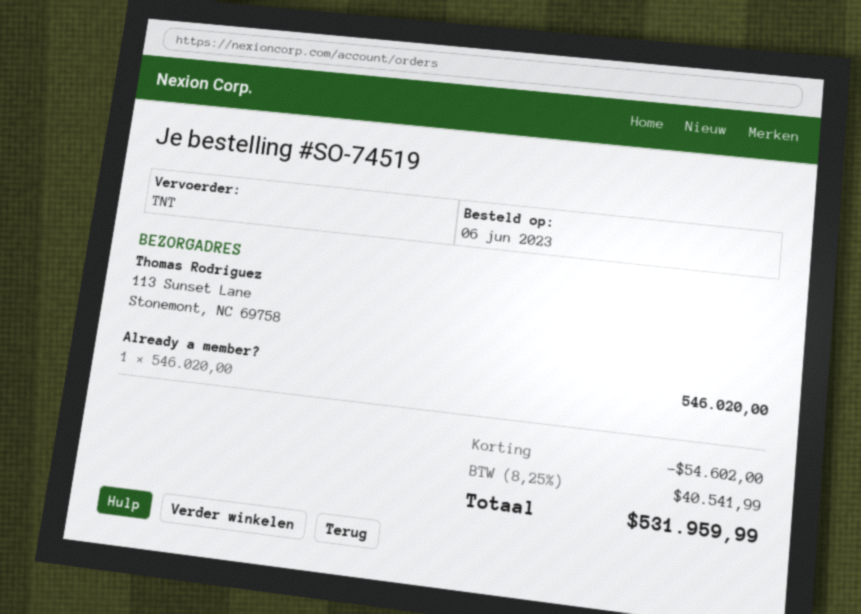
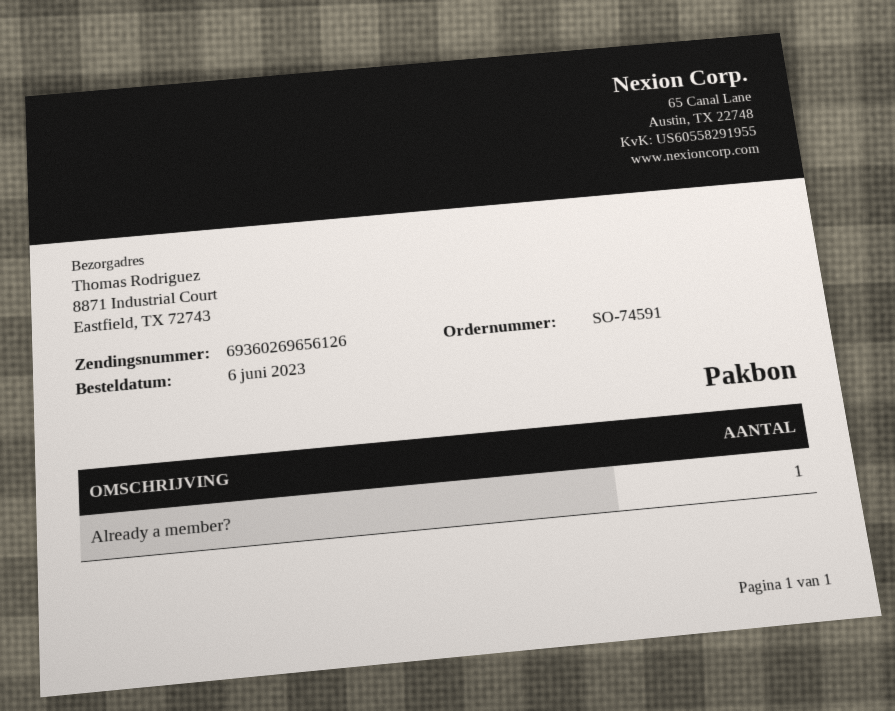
order number: SO-74519 -> SO-74591
ship to: 113 Sunset Lane, Stonemont, NC 69758 -> 8871 Industrial Court, Eastfield, TX 72743

